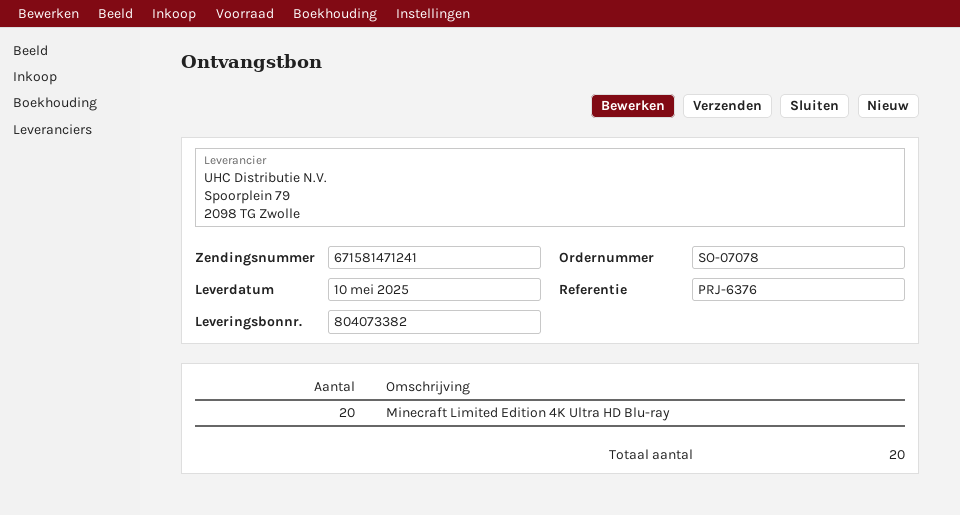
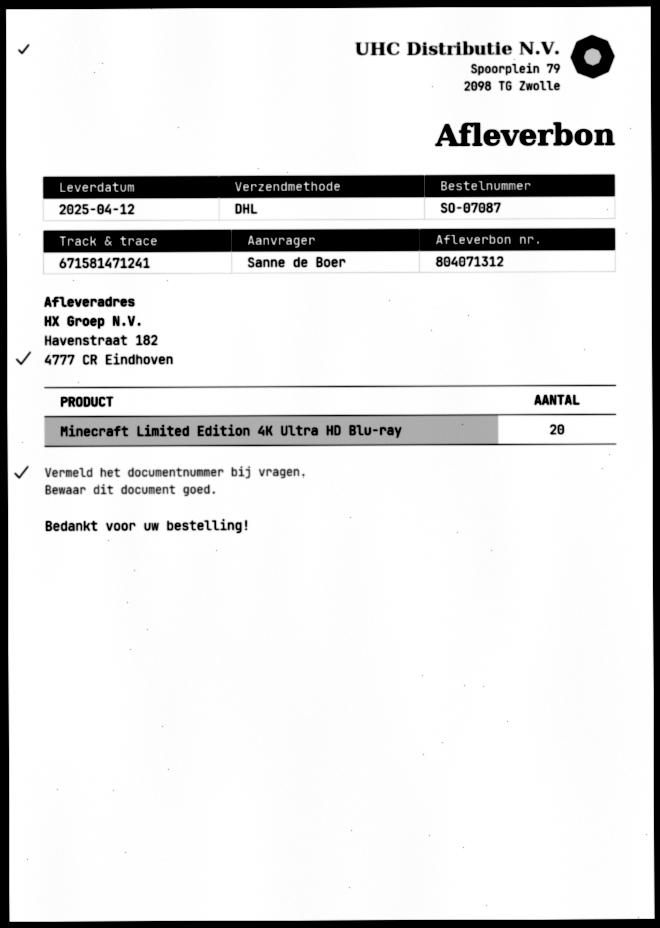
order number: SO-07078 -> SO-07087
delivery note number: 804073382 -> 804071312
delivery date: 2025-05-10 -> 2025-04-12

